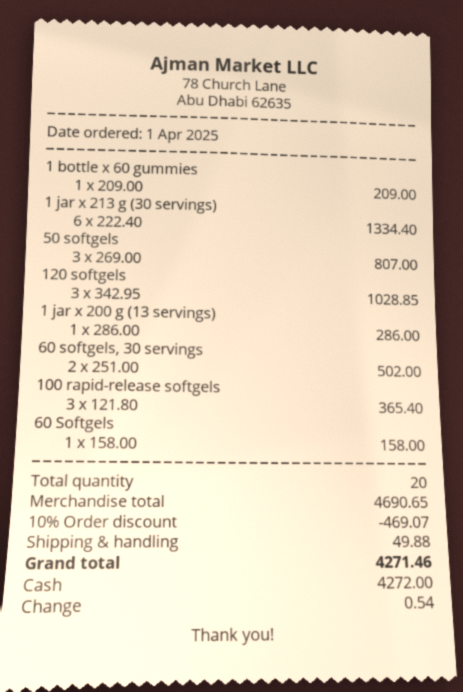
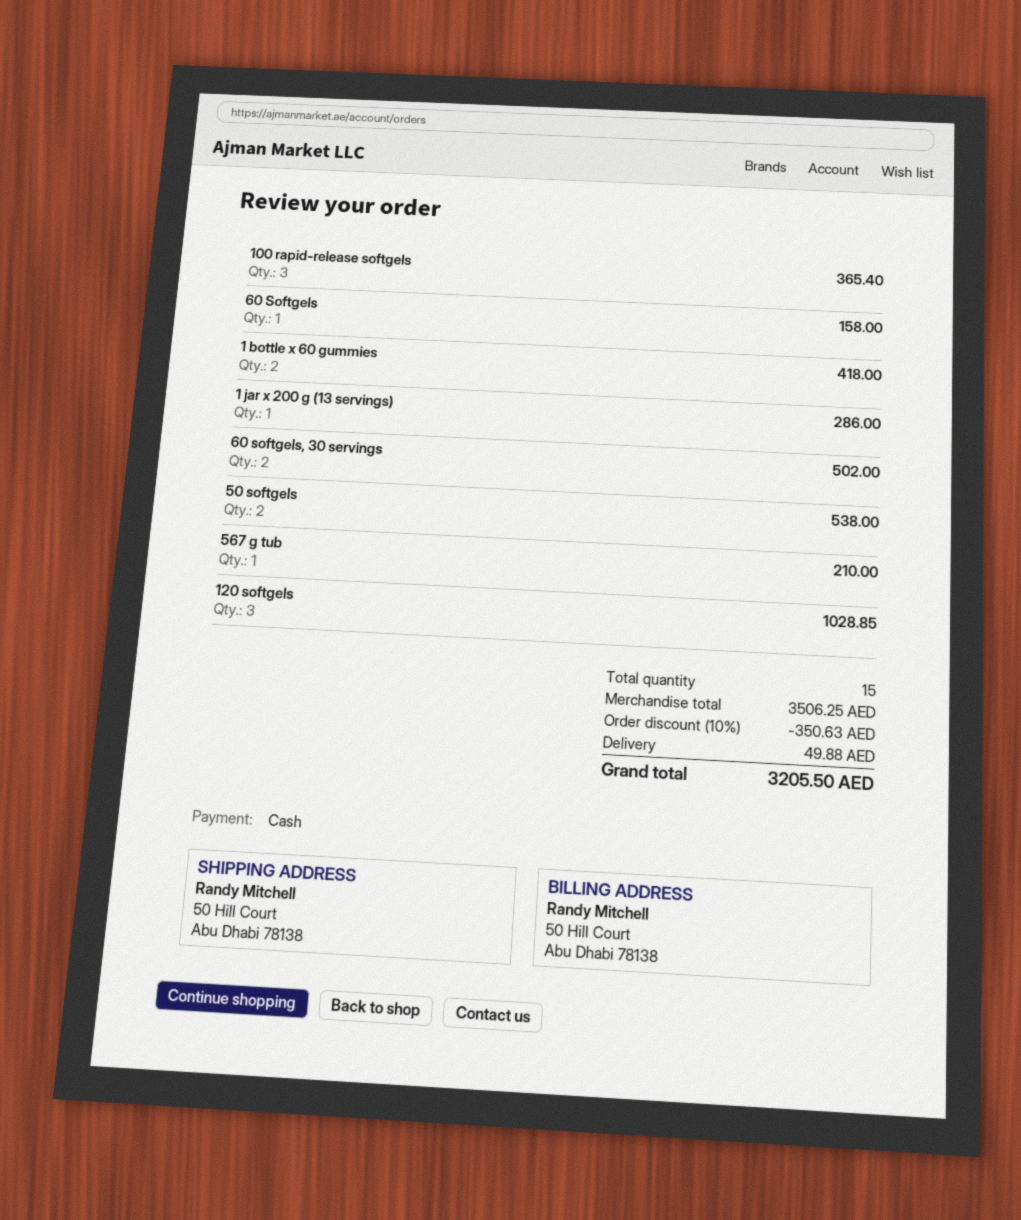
1 bottle x 60 gummies: 1 for 209.00 -> 2 for 418.00
1 jar x 213 g (30 servings): 6 for 1334.40 -> none
50 softgels: 3 for 807.00 -> 2 for 538.00
567 g tub: none -> 1 for 210.00
total quantity: 20 -> 15
subtotal: 4690.65 -> 3506.25
discount: 10% = 469.07 -> 10% = 350.63
total: 4271.46 -> 3205.50

